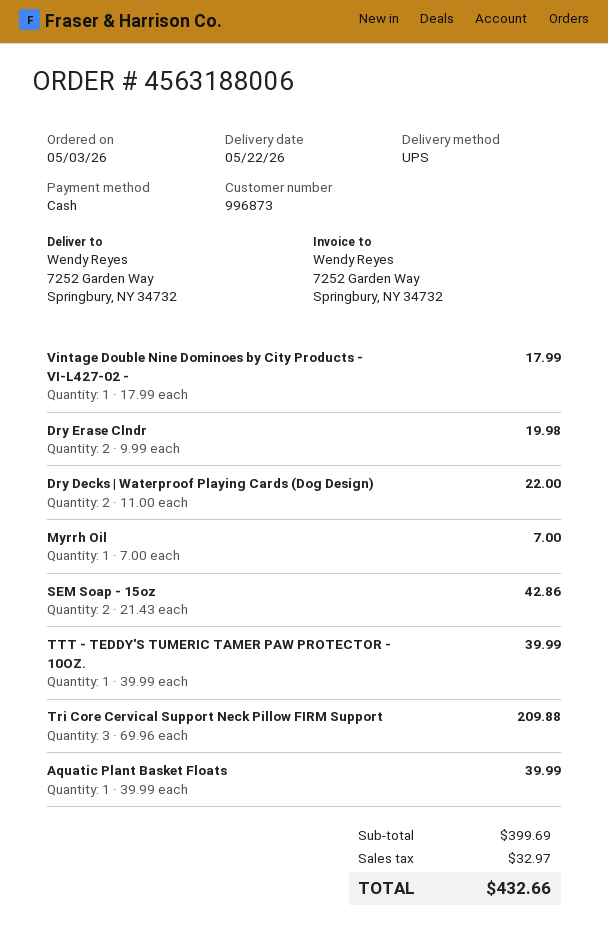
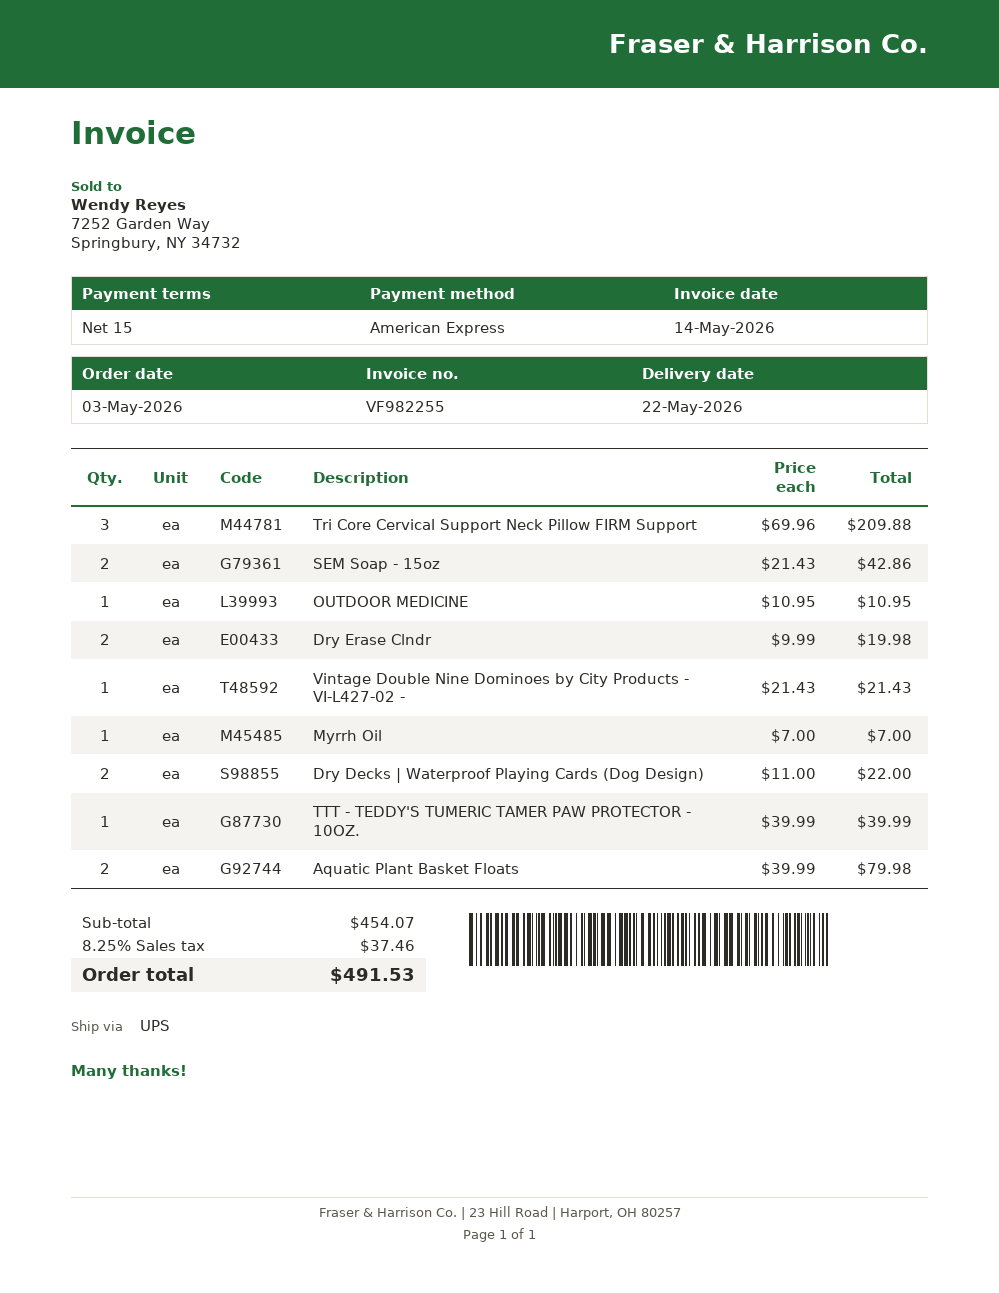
payment method: cash -> American Express
Vintage Double Nine Dominoes by City Products - VI-L427-02 -: 1 x 17.99 = 17.99 -> 1 x 21.43 = 21.43
Aquatic Plant Basket Floats: 1 x 39.99 = 39.99 -> 2 x 39.99 = 79.98
OUTDOOR MEDICINE: none -> 1 x 10.95 = 10.95
subtotal: 399.69 -> 454.07
tax: 32.97 -> 37.46
total: 432.66 -> 491.53

